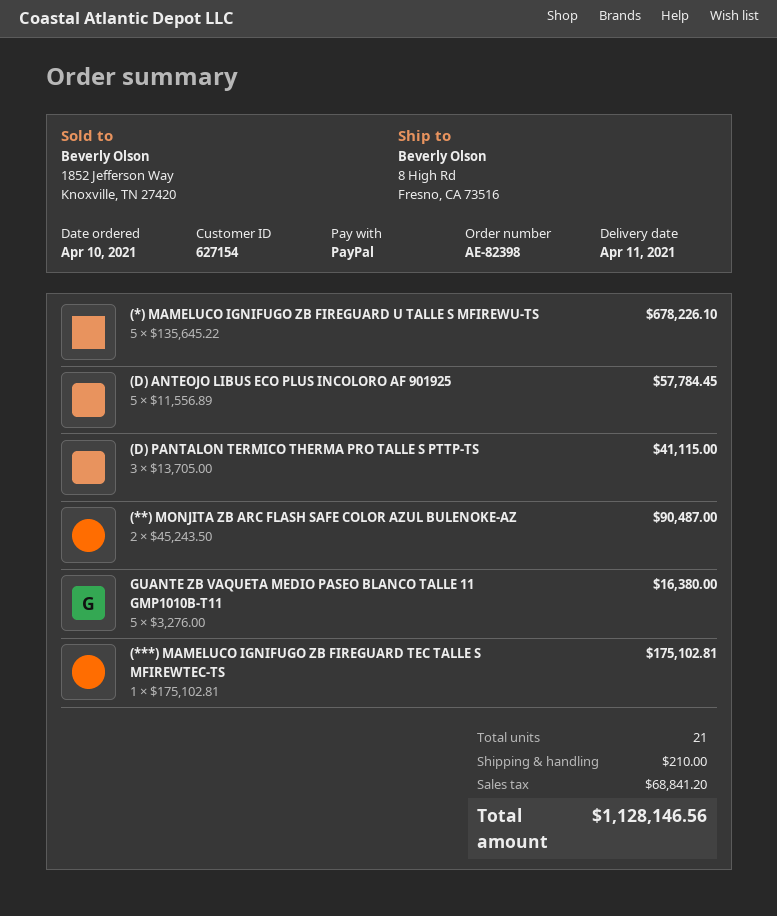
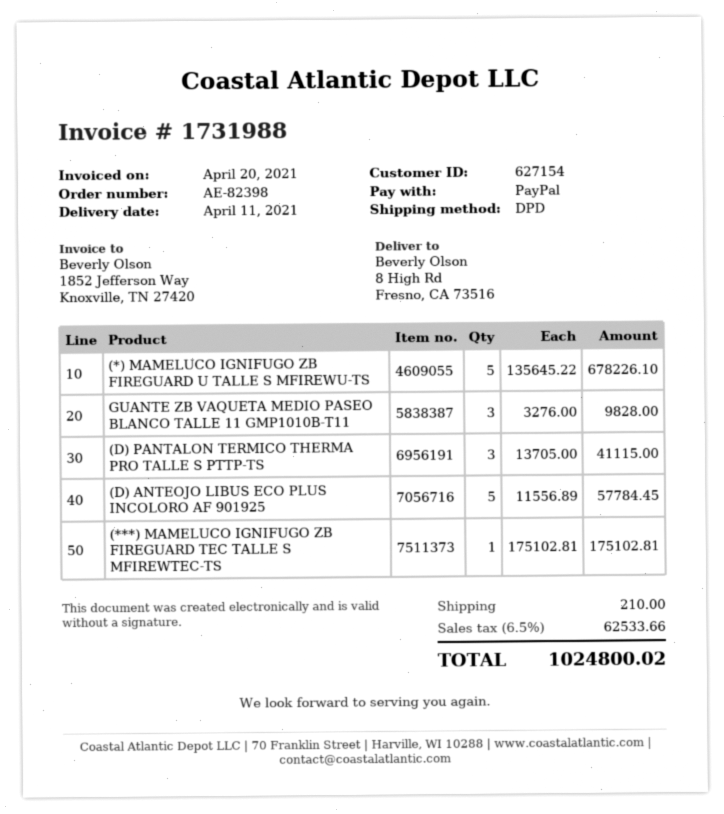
(**) MONJITA ZB ARC FLASH SAFE COLOR AZUL BULENOKE-AZ: 2 x 45243.50 = 90487.00 -> none
GUANTE ZB VAQUETA MEDIO PASEO BLANCO TALLE 11 GMP1010B-T11: 5 x 3276.00 = 16380.00 -> 3 x 3276.00 = 9828.00
tax: 68841.20 -> 62533.66
total: 1128146.56 -> 1024800.02

